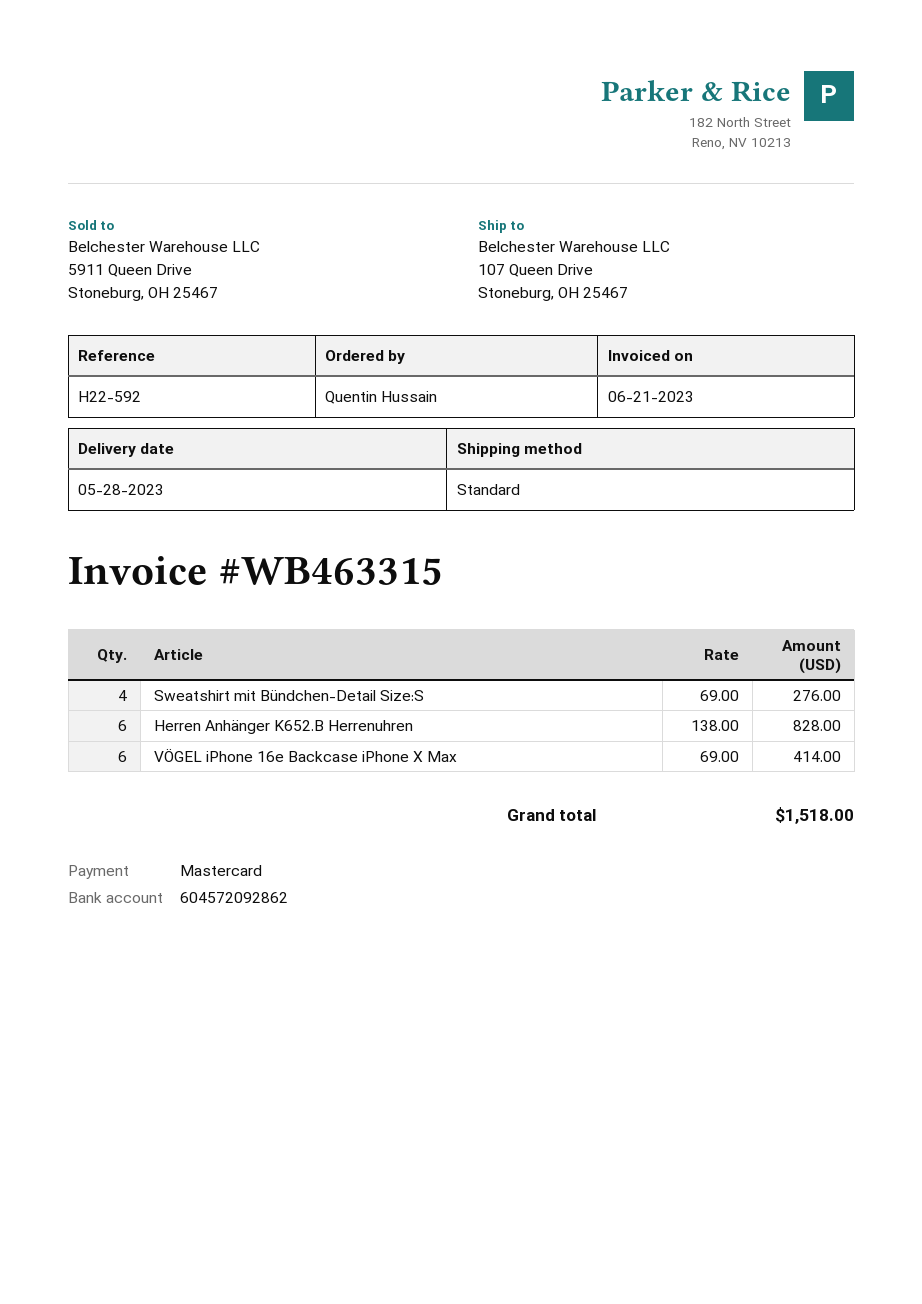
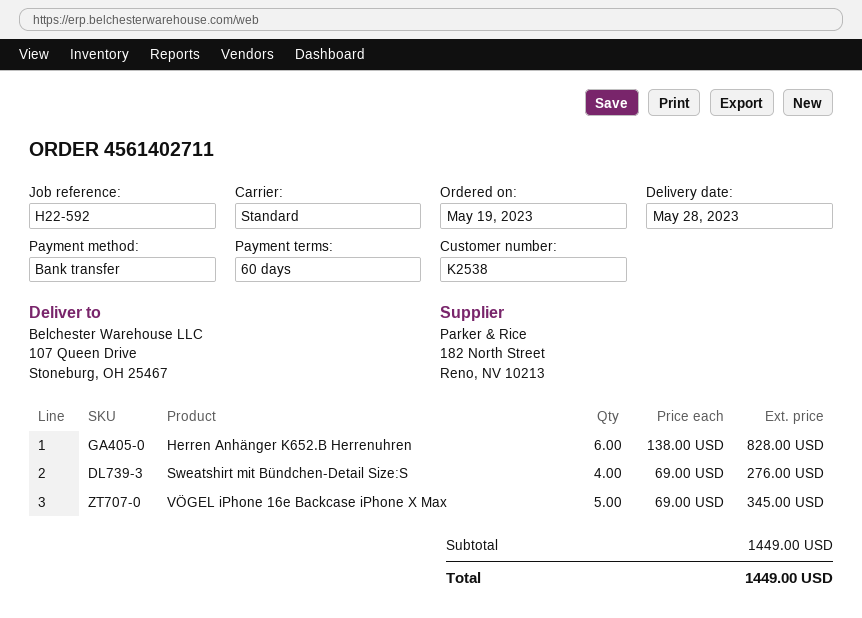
payment method: Mastercard -> bank transfer
VÖGEL iPhone 16e Backcase iPhone X Max: 6 x 69.00 = 414.00 -> 5 x 69.00 = 345.00
total: 1518.00 -> 1449.00

